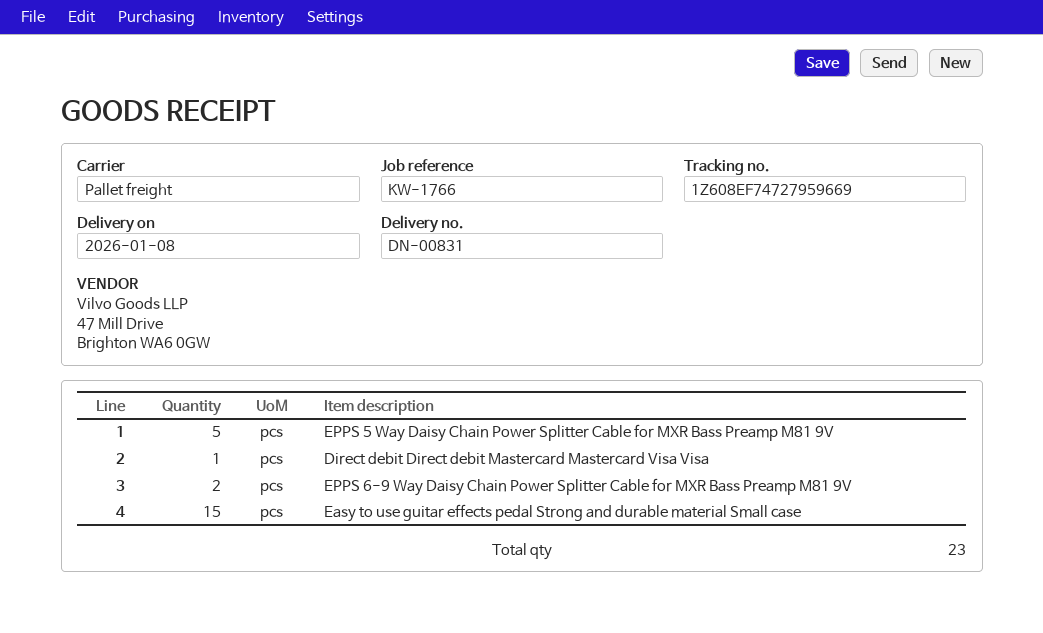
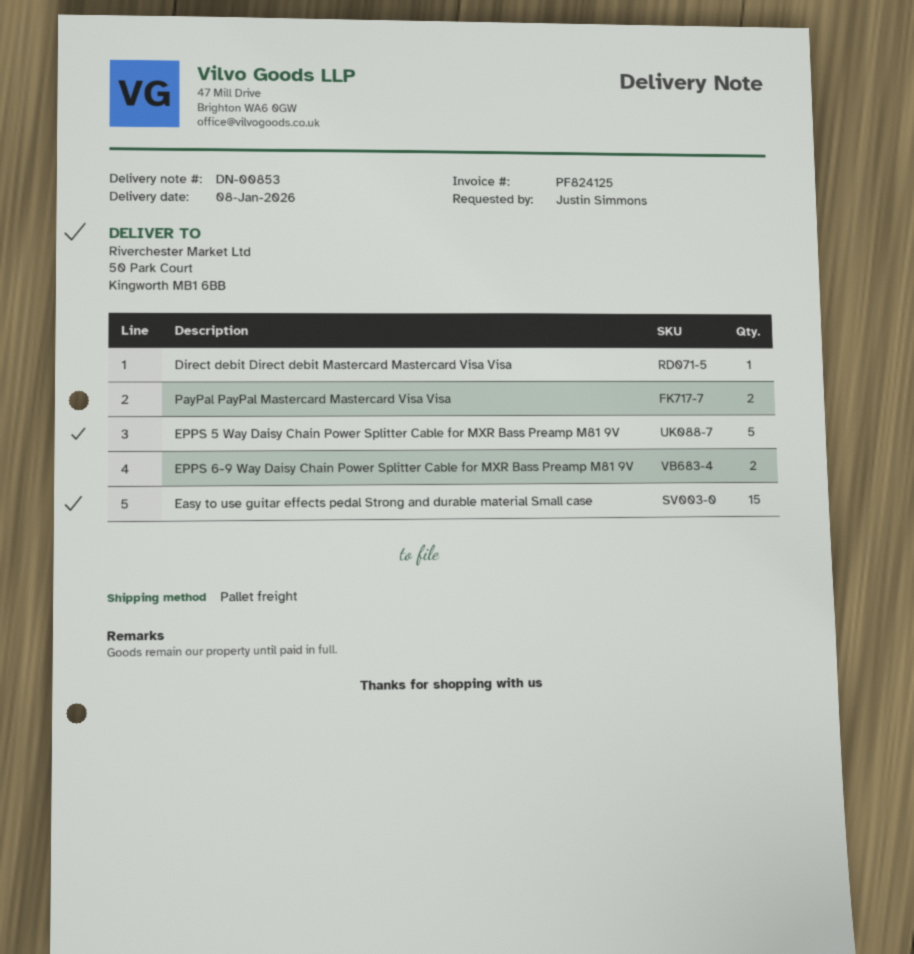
delivery note number: DN-00831 -> DN-00853
PayPal PayPal Mastercard Mastercard Visa Visa: none -> 2

